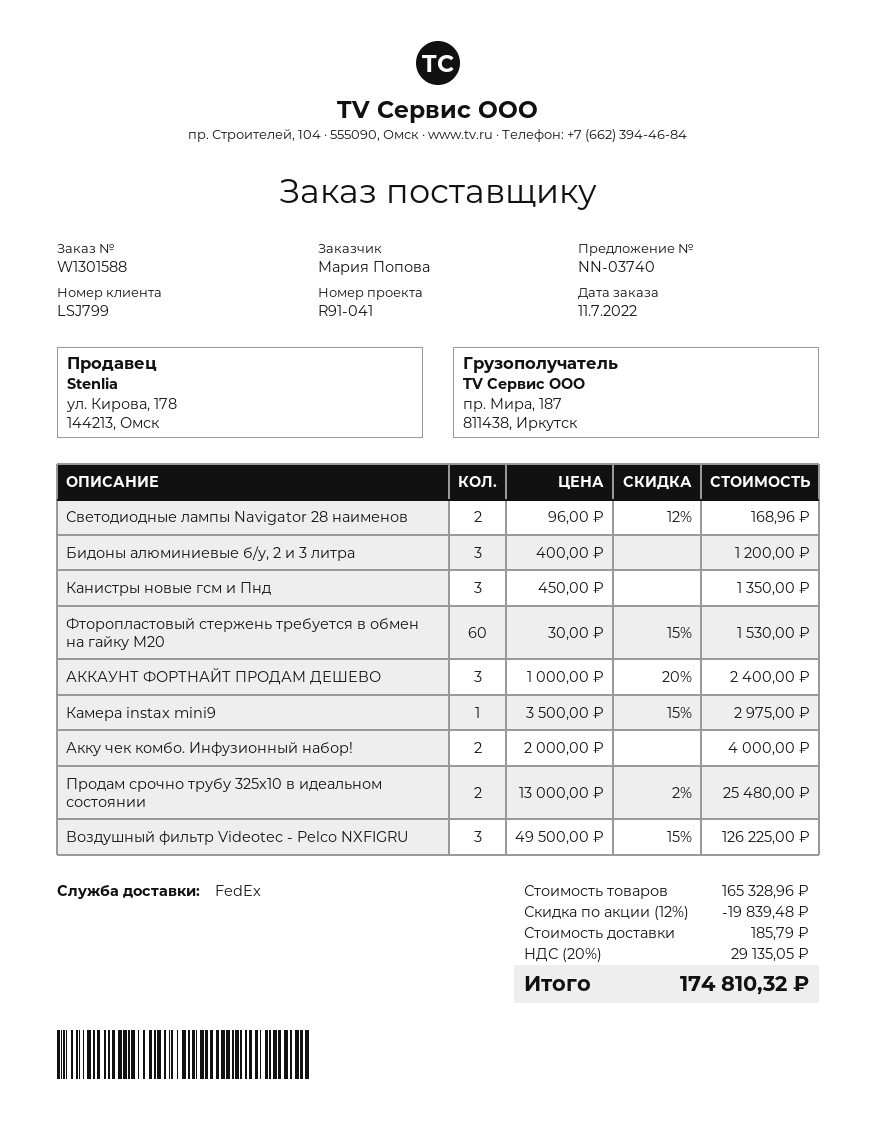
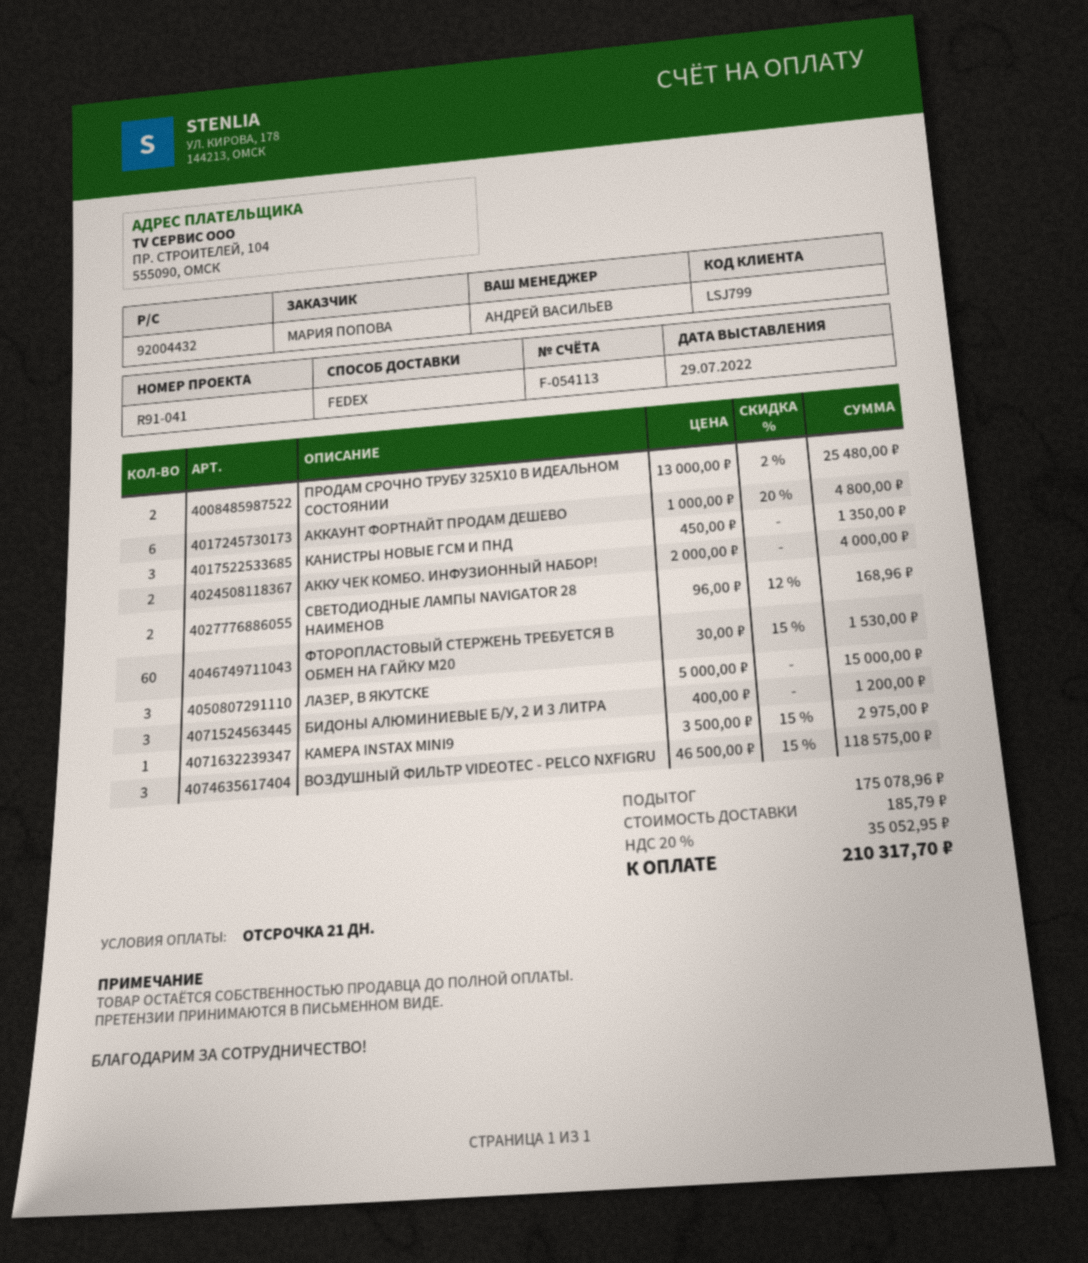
АККАУНТ ФОРТНАЙТ ПРОДАМ ДЕШЕВО: 3 x 1000.00 - 20% = 2400.00 -> 6 x 1000.00 - 20% = 4800.00
Воздушный фильтр Videotec - Pelco NXFIGRU: 3 x 49500.00 - 15% = 126225.00 -> 3 x 46500.00 - 15% = 118575.00
ЛАЗЕР, В ЯКУТСКЕ: none -> 3 x 5000.00 = 15000.00
subtotal: 165328.96 -> 175078.96
discount: 12% = 19839.48 -> none
tax: 20% = 29135.05 -> 20% = 35052.95
total: 174810.32 -> 210317.70

